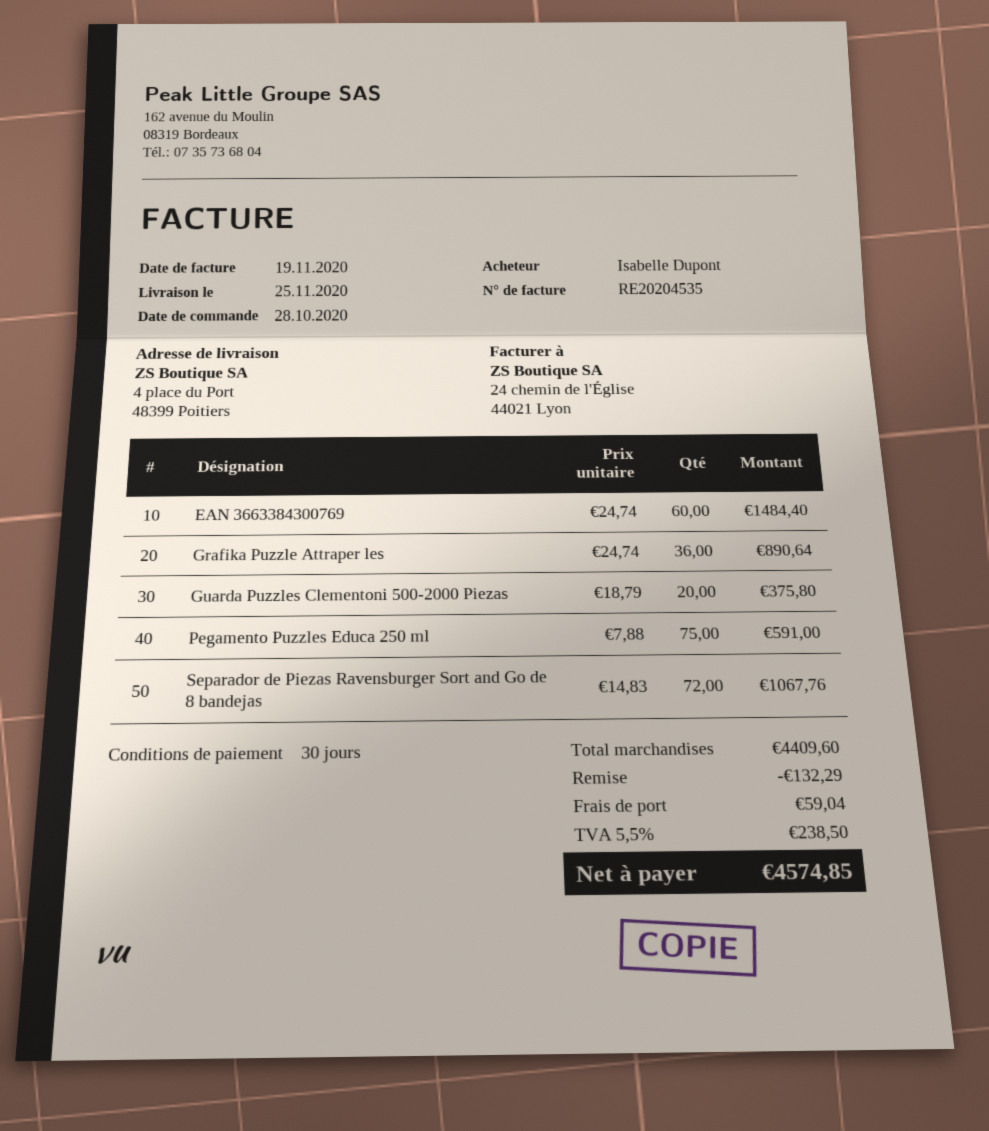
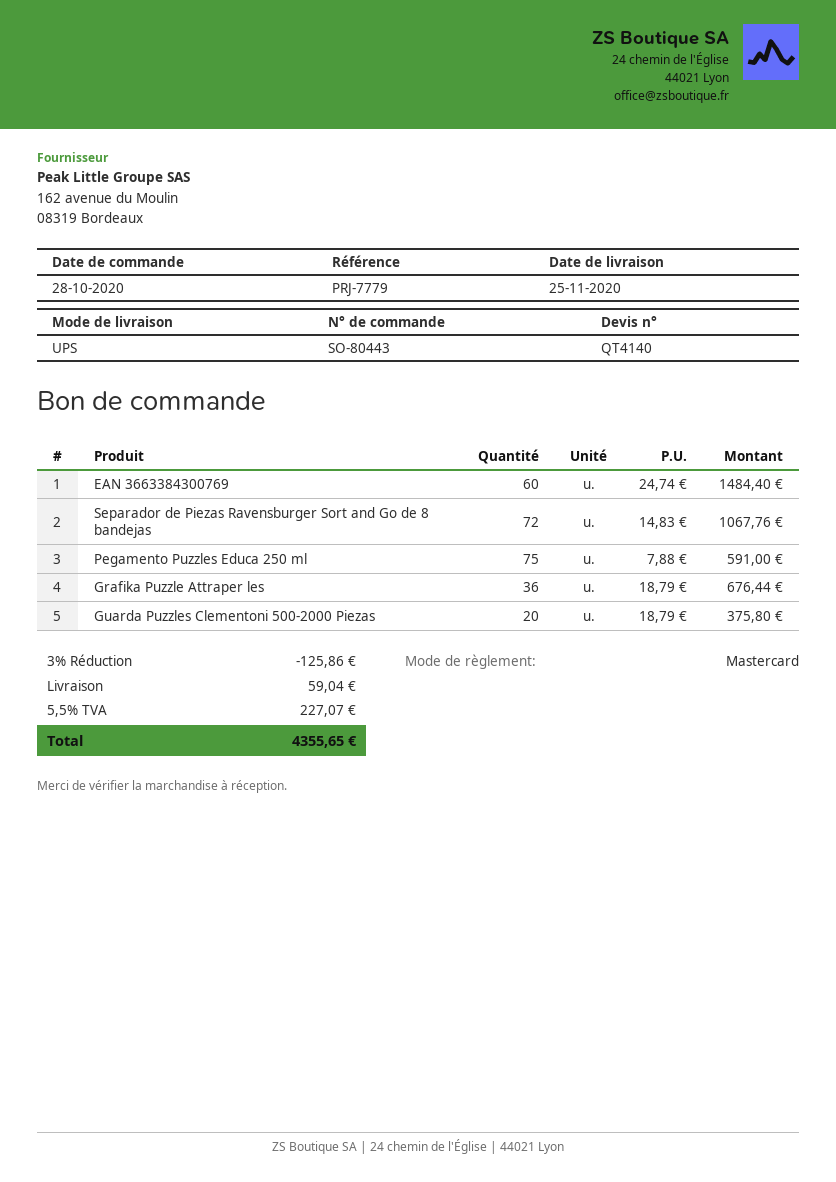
Grafika Puzzle Attraper les: 36 x 24.74 = 890.64 -> 36 x 18.79 = 676.44
discount: 132.29 -> 125.86
tax: 5.5% = 238.50 -> 5.5% = 227.07
total: 4574.85 -> 4355.65

